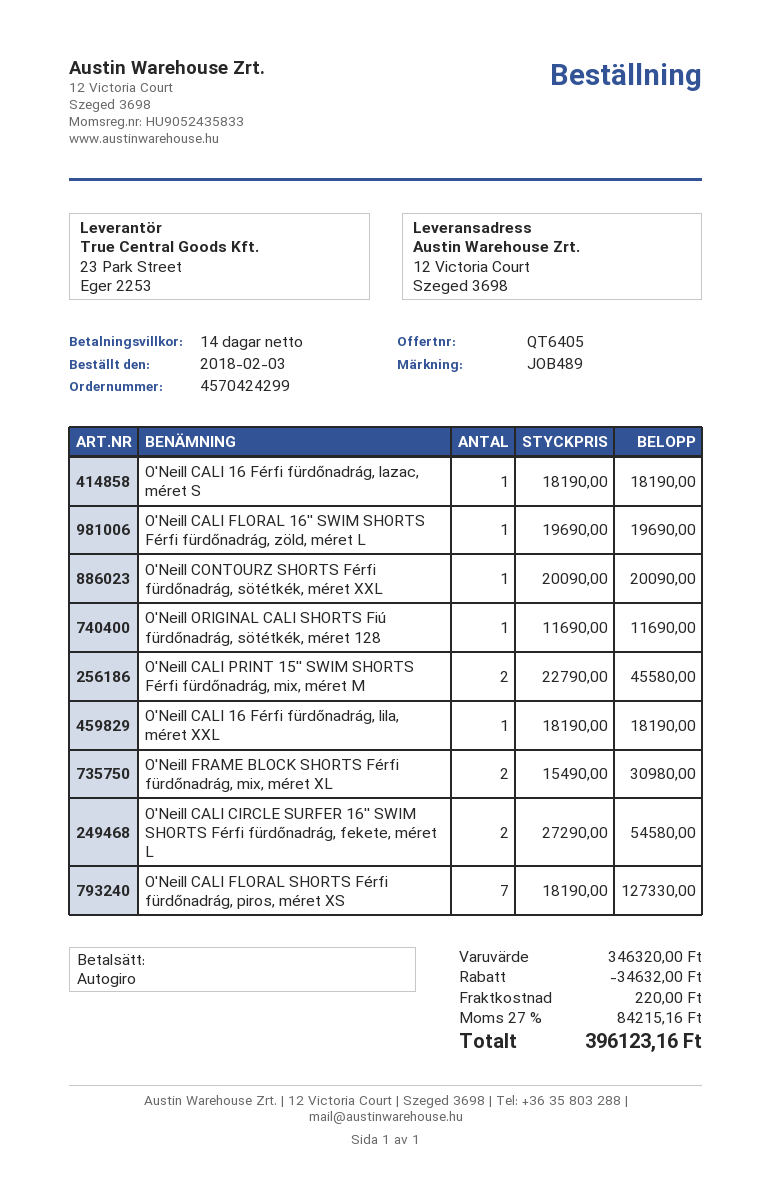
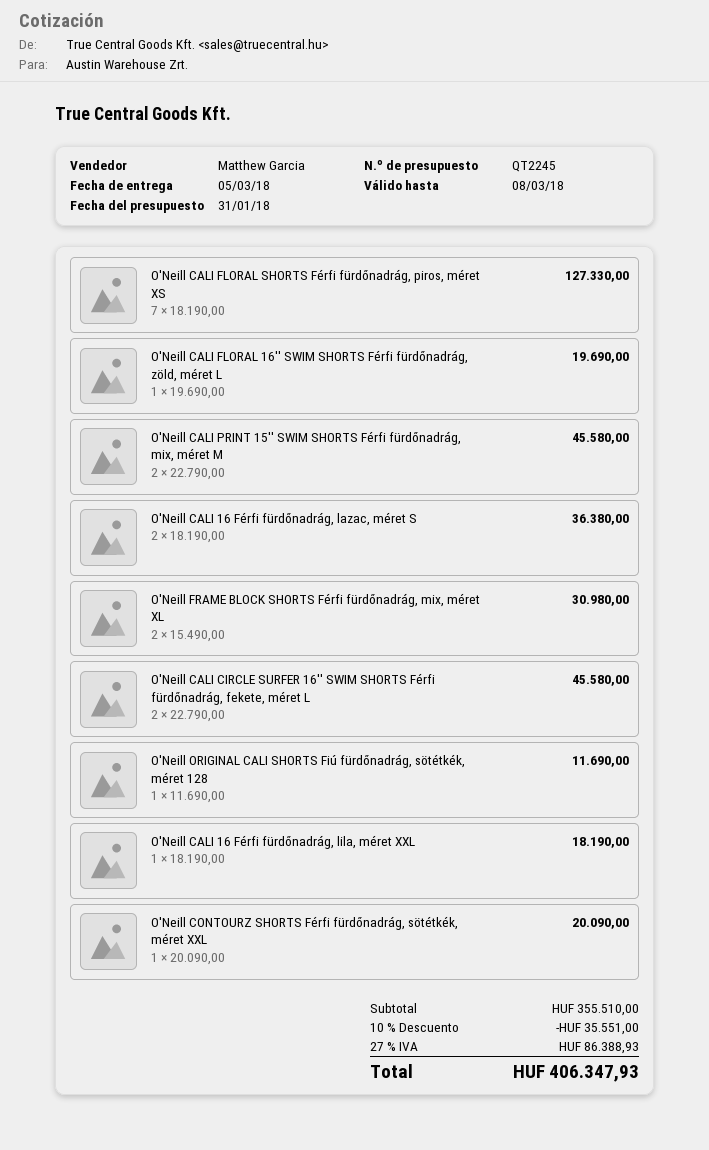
quote number: QT6405 -> QT2245
O'Neill CALI 16 Férfi fürdőnadrág, lazac, méret S: 1 x 18190.00 = 18190.00 -> 2 x 18190.00 = 36380.00
O'Neill CALI CIRCLE SURFER 16'' SWIM SHORTS Férfi fürdőnadrág, fekete, méret L: 2 x 27290.00 = 54580.00 -> 2 x 22790.00 = 45580.00
subtotal: 346320.00 -> 355510.00
discount: 34632.00 -> 35551.00
shipping: 220.00 -> none
tax: 27% = 84215.16 -> 27% = 86388.93
total: 396123.16 -> 406347.93

